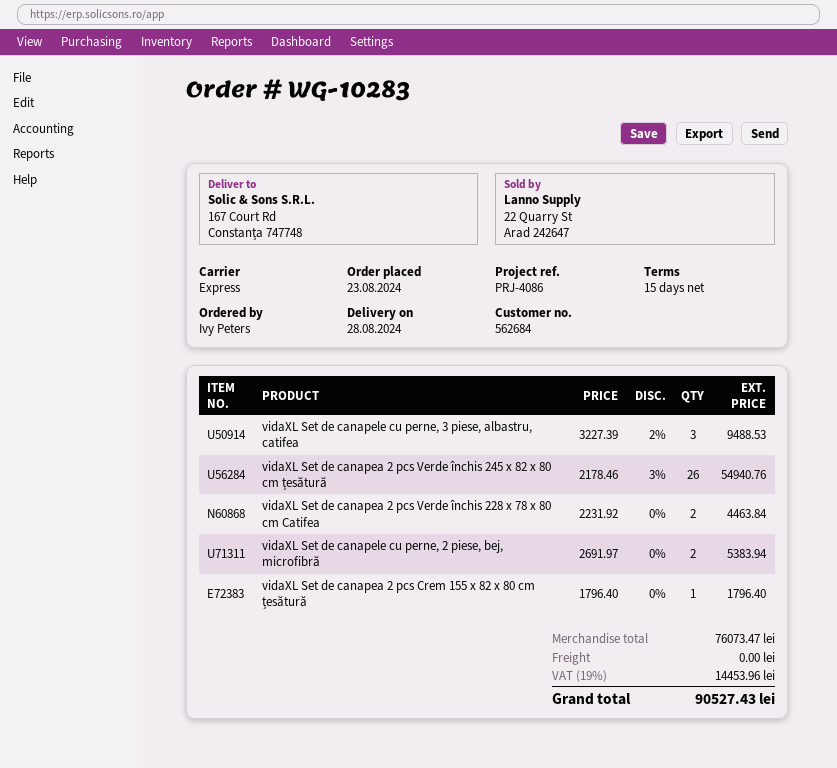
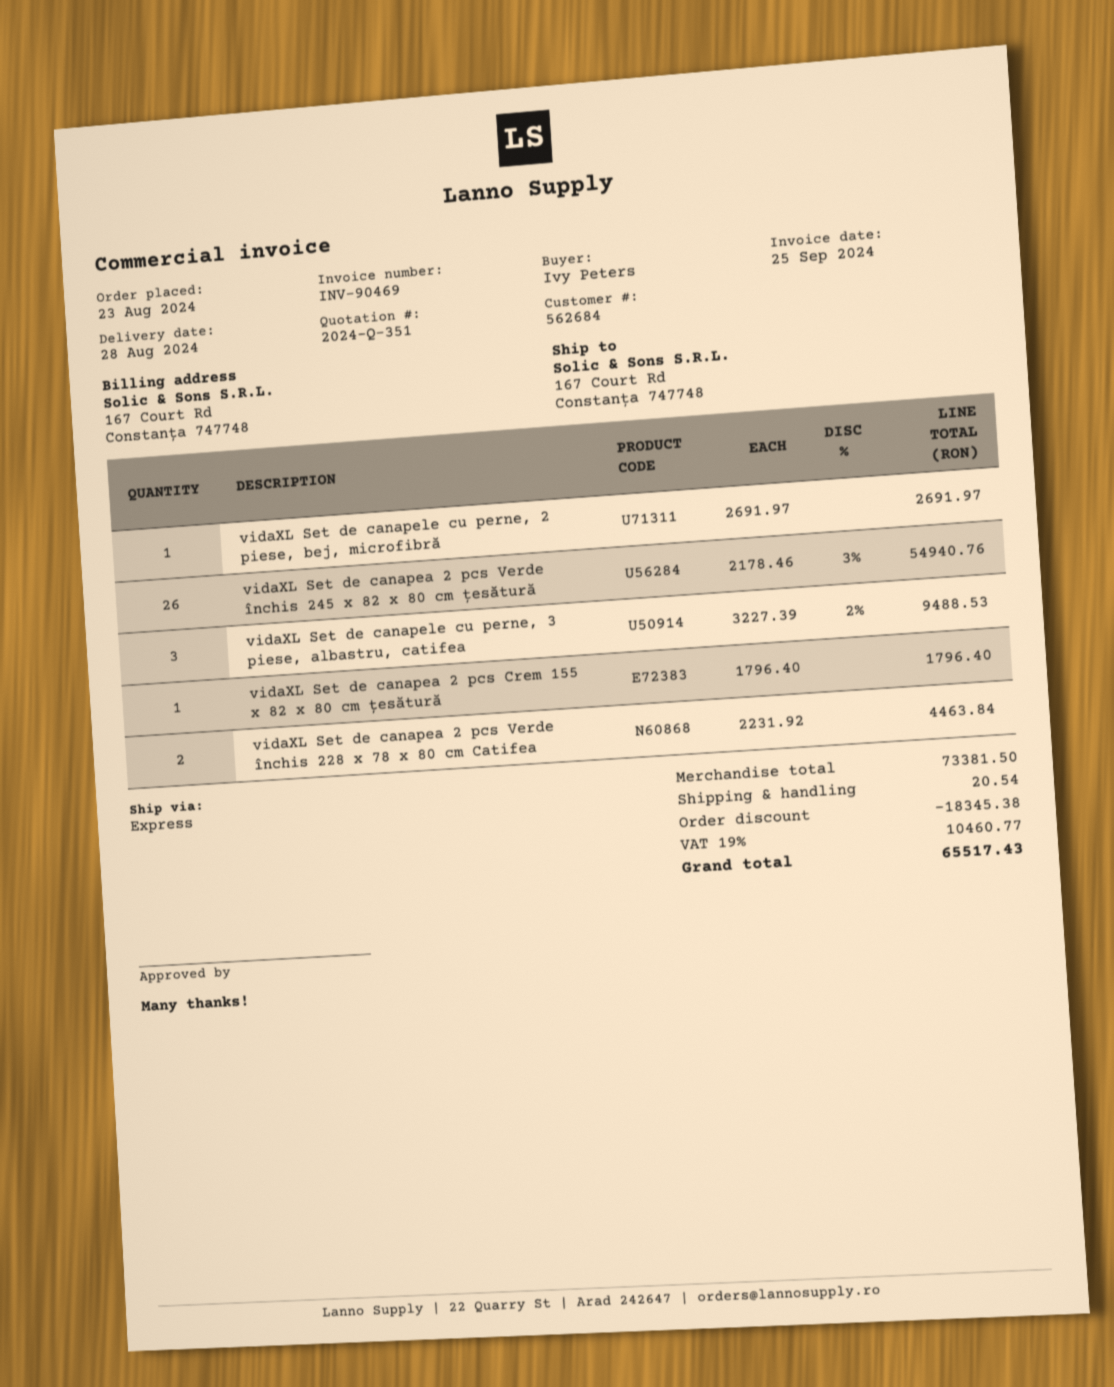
vidaXL Set de canapele cu perne, 2 piese, bej, microfibră: 2 x 2691.97 = 5383.94 -> 1 x 2691.97 = 2691.97
subtotal: 76073.47 -> 73381.50
discount: none -> 18345.38
shipping: 0.00 -> 20.54
tax: 19% = 14453.96 -> 19% = 10460.77
total: 90527.43 -> 65517.43

